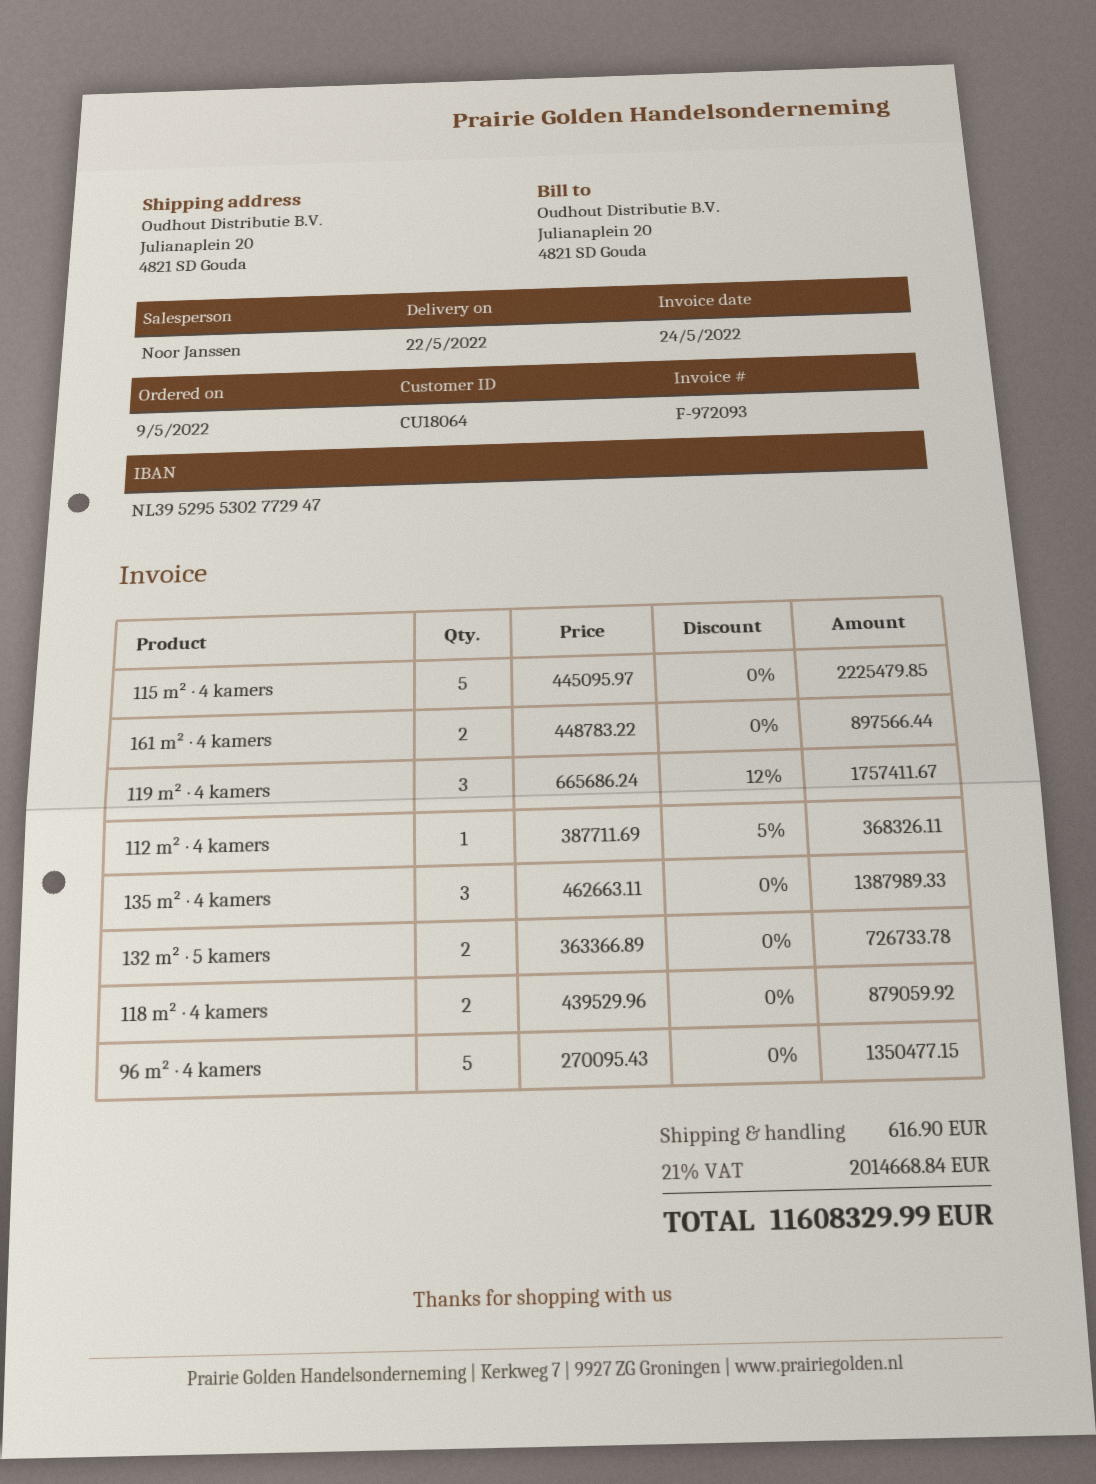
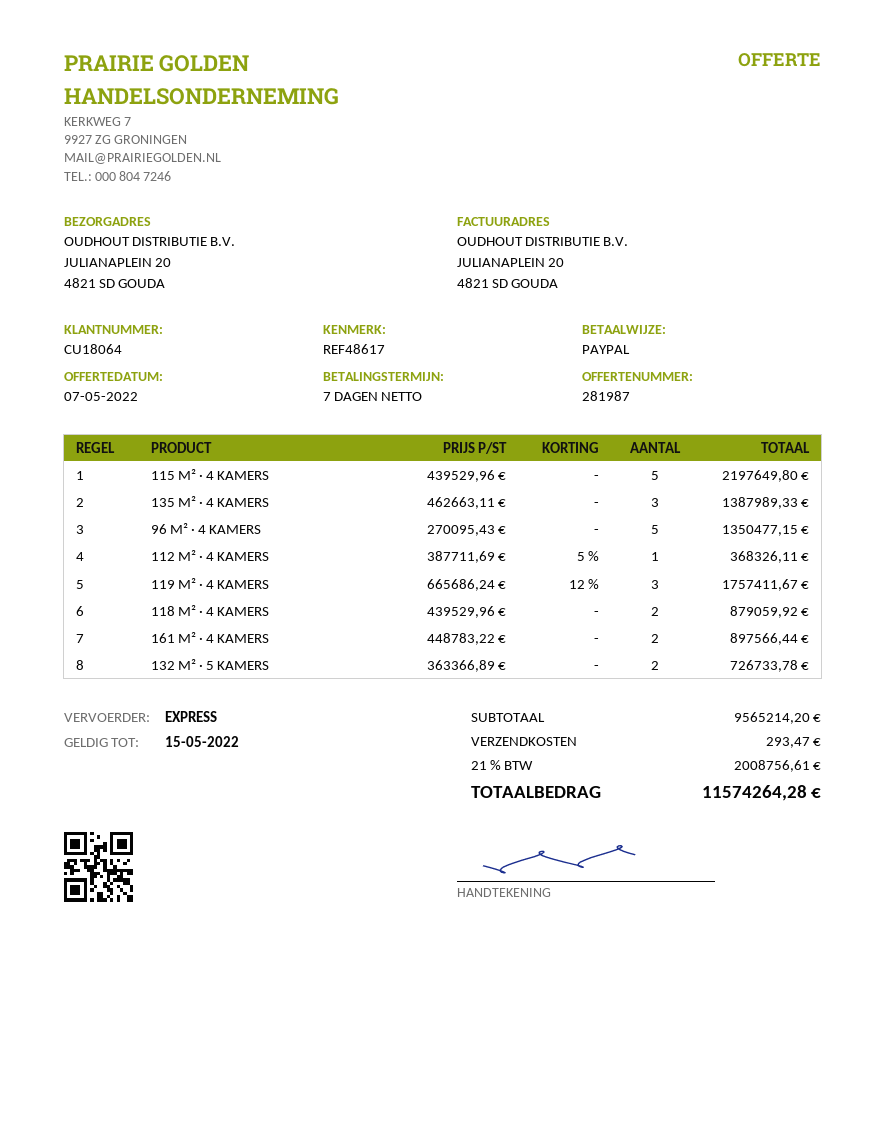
115 m² · 4 kamers: 5 x 445095.97 = 2225479.85 -> 5 x 439529.96 = 2197649.80
shipping: 616.90 -> 293.47
tax: 21% = 2014668.84 -> 21% = 2008756.61
total: 11608329.99 -> 11574264.28

